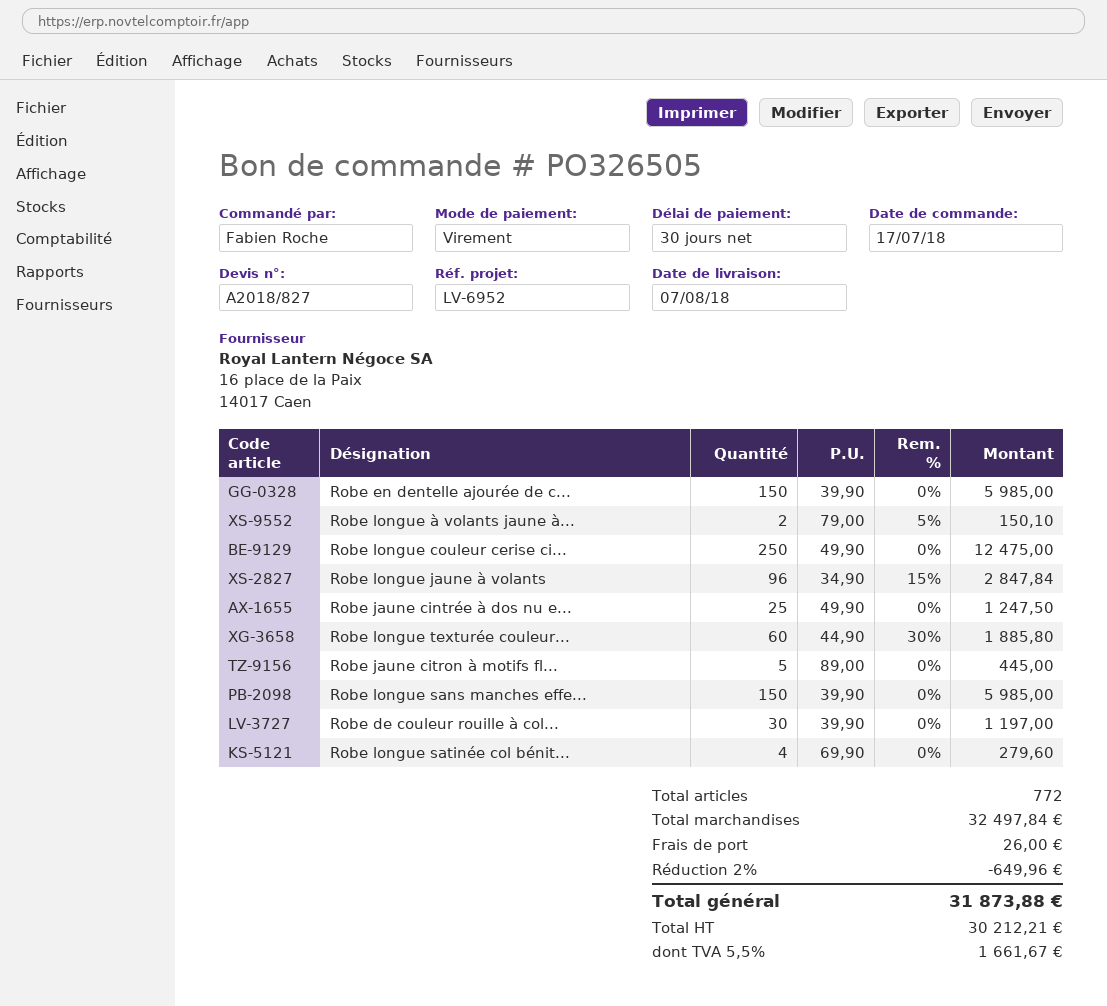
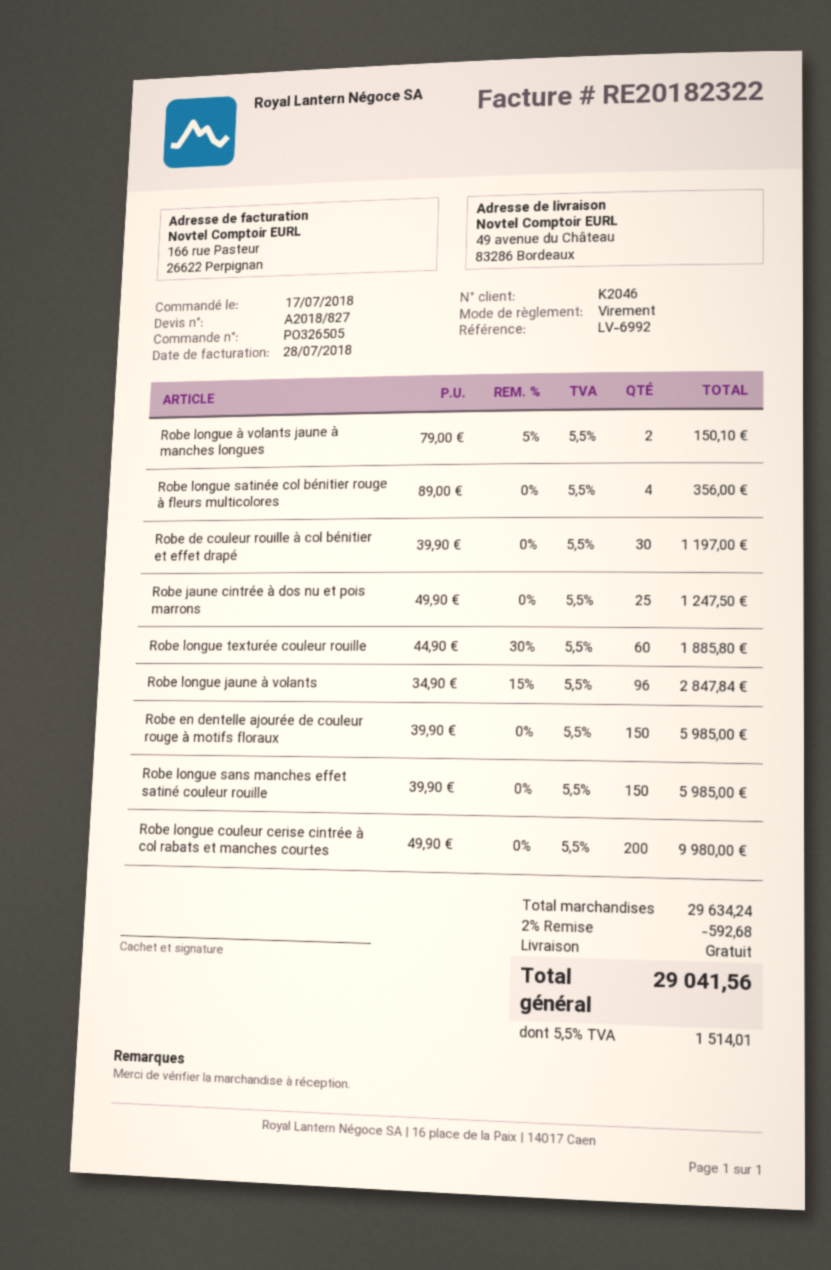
reference: LV-6952 -> LV-6992
Robe longue couleur cerise ci...: 250 x 49.90 = 12475.00 -> 200 x 49.90 = 9980.00
Robe jaune citron à motifs fl...: 5 x 89.00 = 445.00 -> none
Robe longue satinée col bénit...: 4 x 69.90 = 279.60 -> 4 x 89.00 = 356.00
subtotal: 32497.84 -> 29634.24
discount: 2% = 649.96 -> 2% = 592.68
shipping: 26.00 -> 0.00
tax: 5.5% = 1661.67 -> 5.5% = 1514.01
total: 31873.88 -> 29041.56

